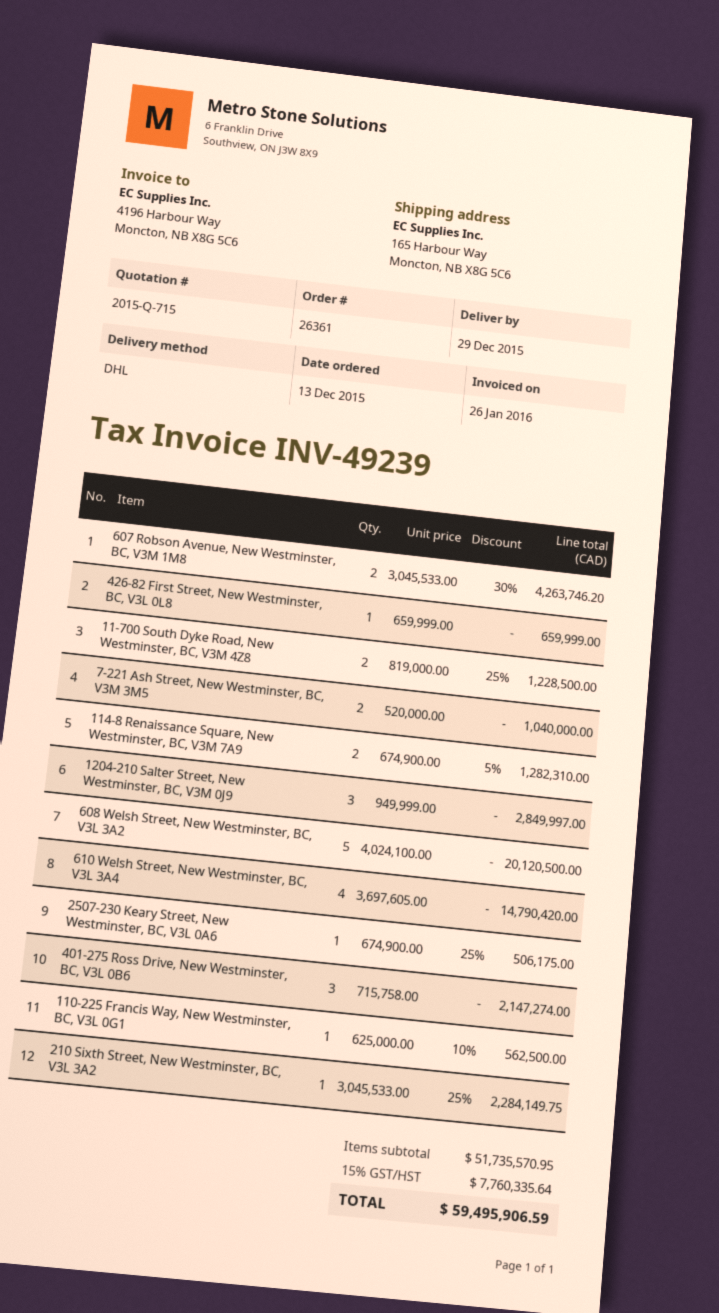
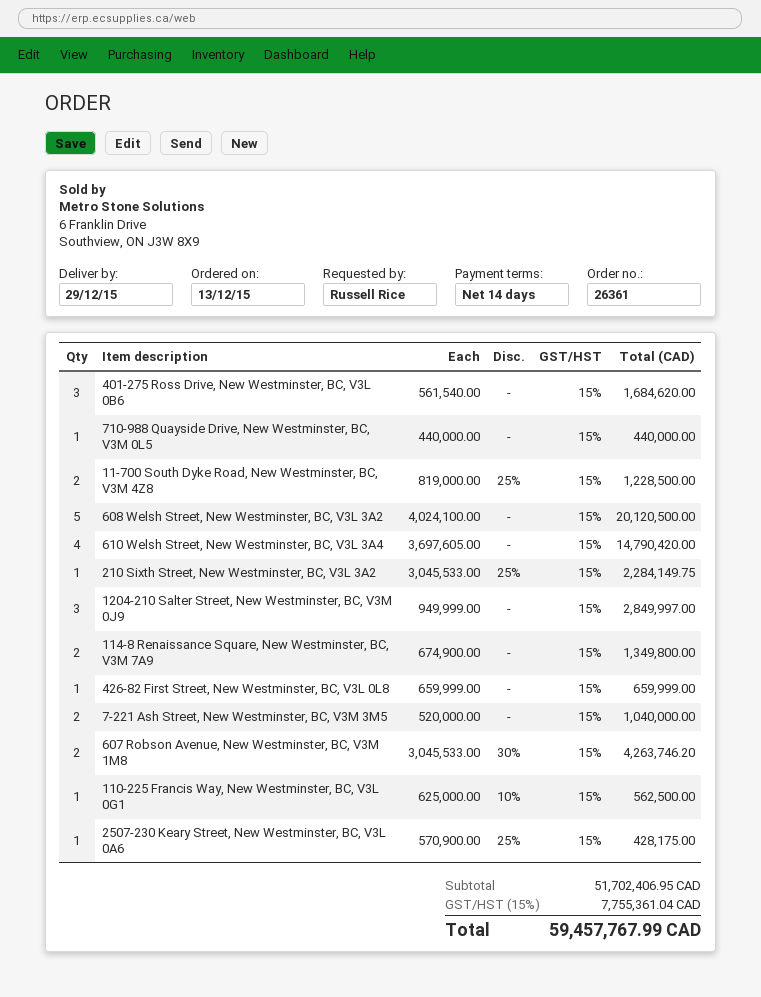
114-8 Renaissance Square, New Westminster, BC, V3M 7A9: 2 x 674900.00 - 5% = 1282310.00 -> 2 x 674900.00 = 1349800.00
2507-230 Keary Street, New Westminster, BC, V3L 0A6: 1 x 674900.00 - 25% = 506175.00 -> 1 x 570900.00 - 25% = 428175.00
401-275 Ross Drive, New Westminster, BC, V3L 0B6: 3 x 715758.00 = 2147274.00 -> 3 x 561540.00 = 1684620.00
710-988 Quayside Drive, New Westminster, BC, V3M 0L5: none -> 1 x 440000.00 = 440000.00
subtotal: 51735570.95 -> 51702406.95
tax: 15% = 7760335.64 -> 15% = 7755361.04
total: 59495906.59 -> 59457767.99

